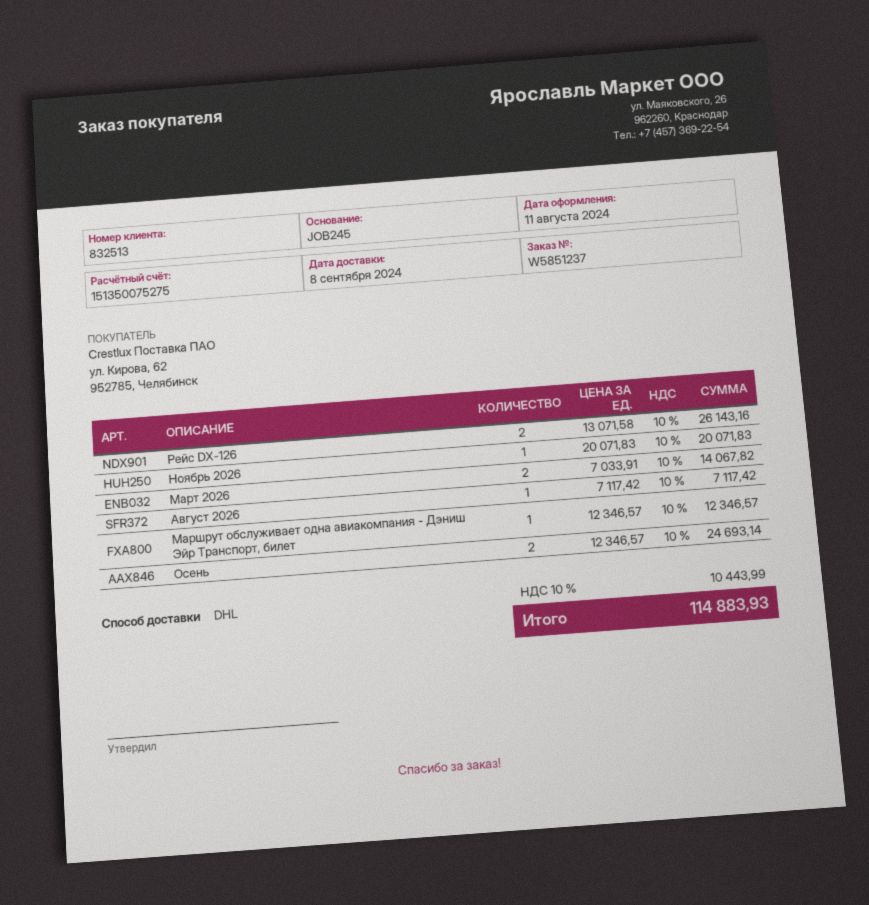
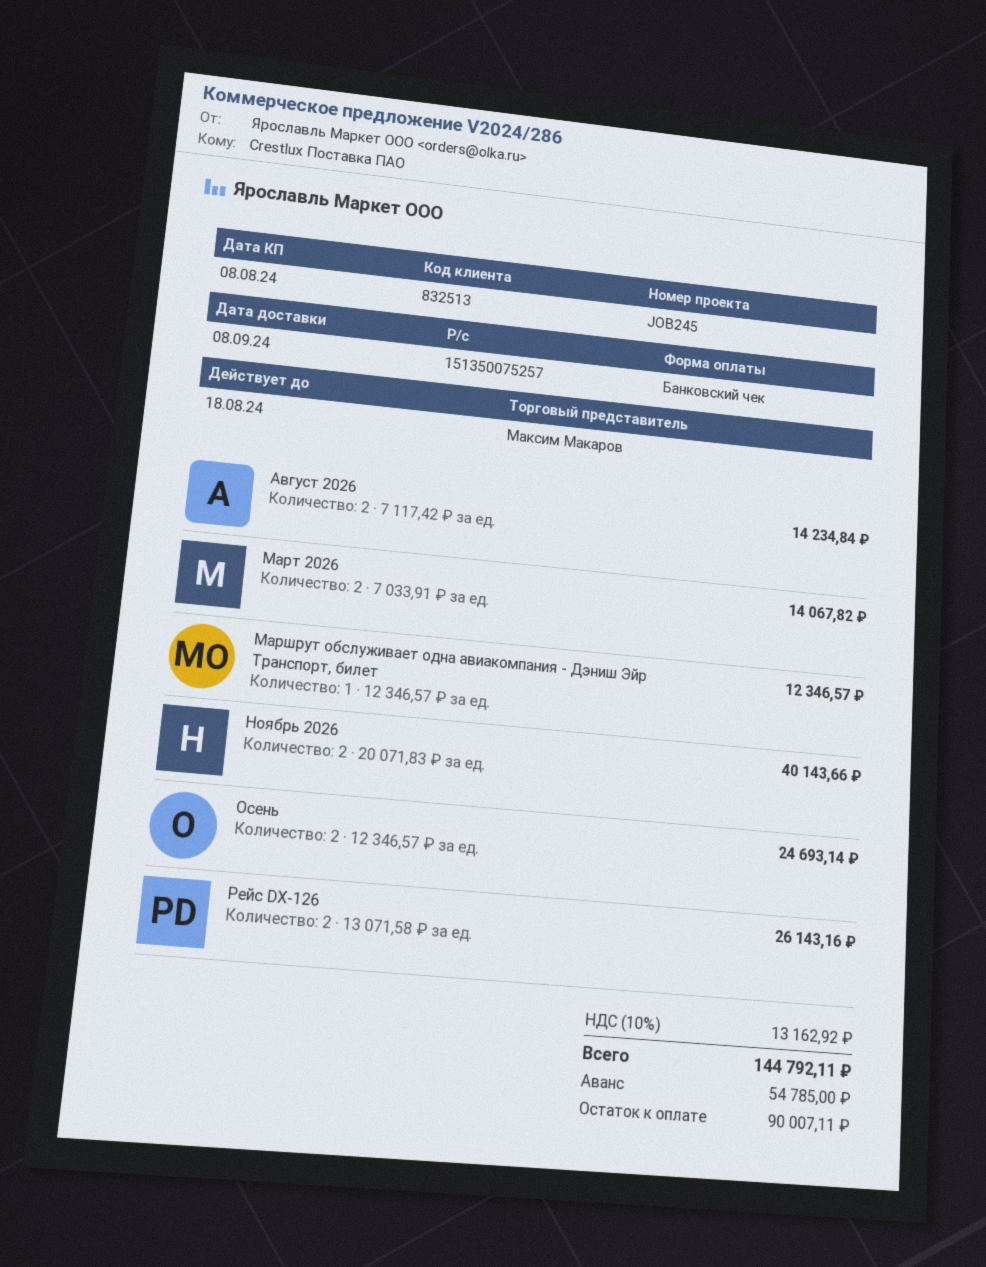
bank account: 151350075275 -> 151350075257
Ноябрь 2026: 1 x 20071.83 = 20071.83 -> 2 x 20071.83 = 40143.66
Август 2026: 1 x 7117.42 = 7117.42 -> 2 x 7117.42 = 14234.84
tax: 10% = 10443.99 -> 10% = 13162.92
total: 114883.93 -> 144792.11

